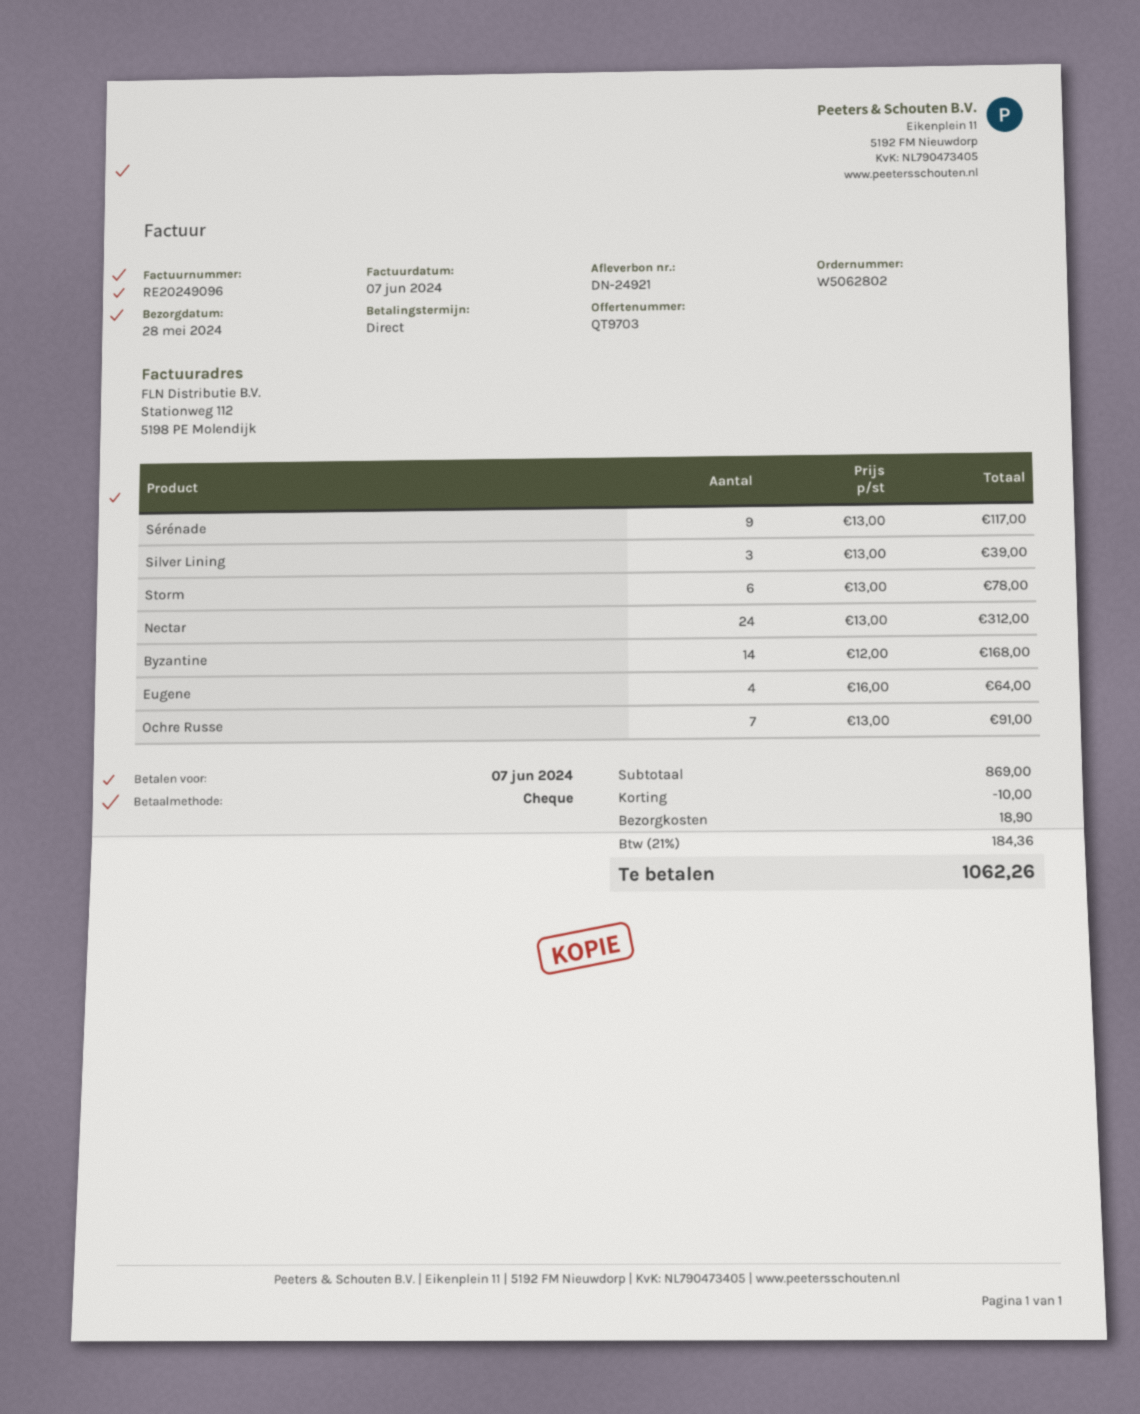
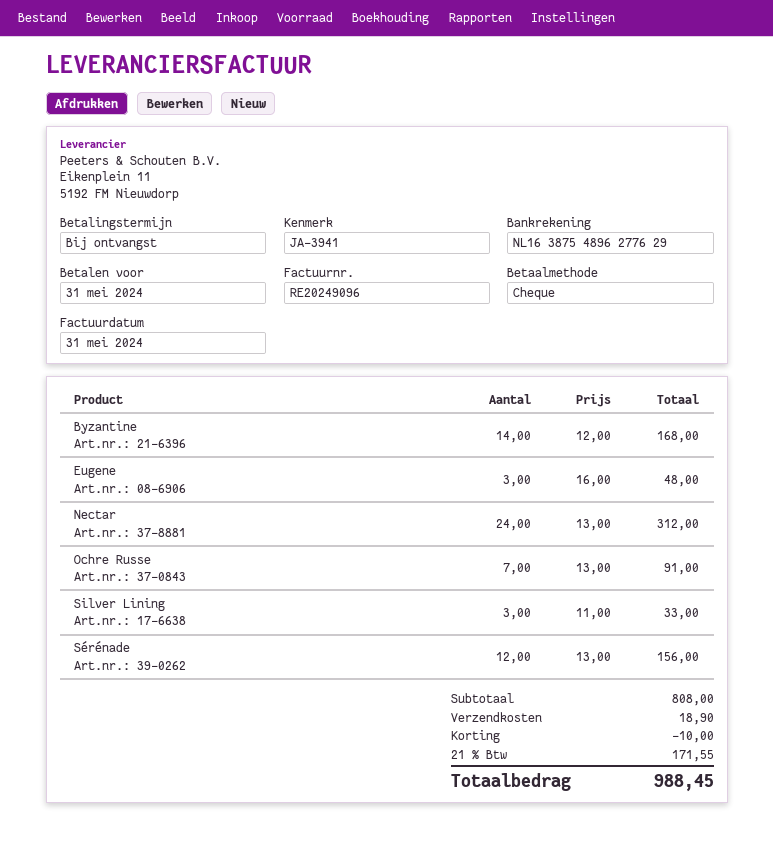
invoice date: 2024-06-07 -> 2024-05-31
due date: 2024-06-07 -> 2024-05-31
Sérénade: 9 x 13.00 = 117.00 -> 12 x 13.00 = 156.00
Silver Lining: 3 x 13.00 = 39.00 -> 3 x 11.00 = 33.00
Storm: 6 x 13.00 = 78.00 -> none
Eugene: 4 x 16.00 = 64.00 -> 3 x 16.00 = 48.00
subtotal: 869.00 -> 808.00
tax: 21% = 184.36 -> 21% = 171.55
total: 1062.26 -> 988.45

